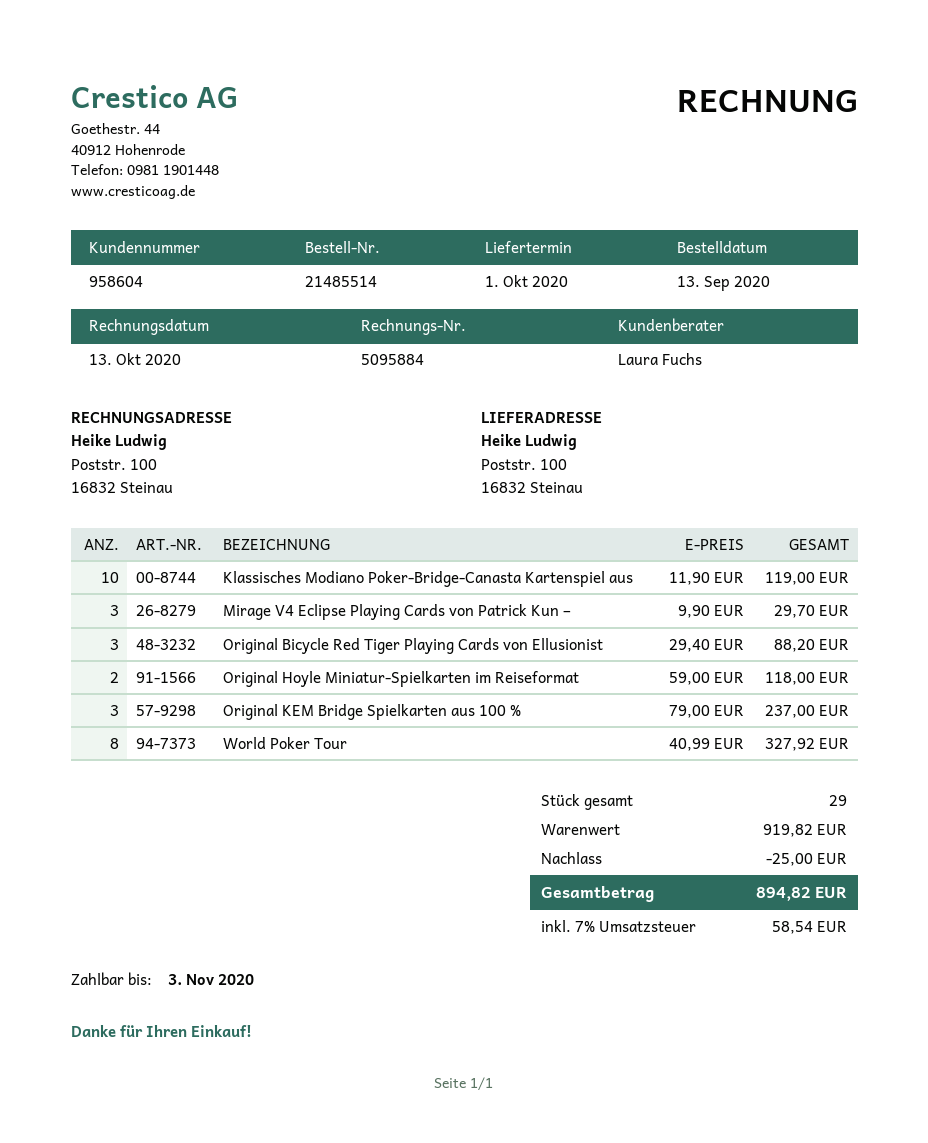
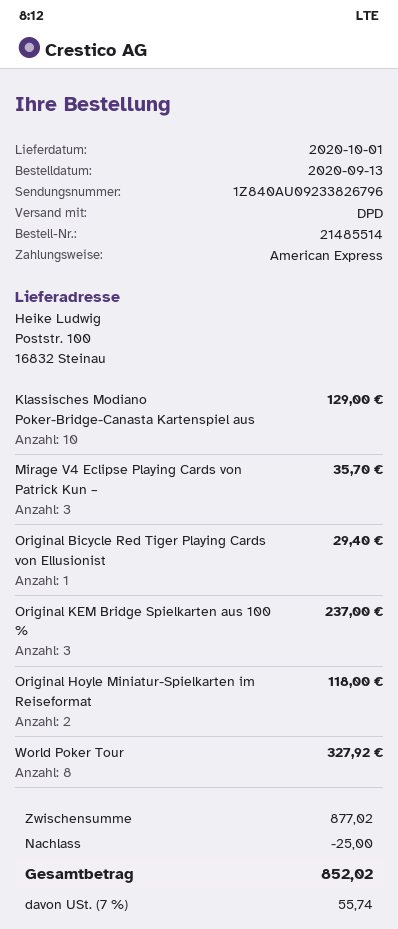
Klassisches Modiano Poker-Bridge-Canasta Kartenspiel aus: 10 for 119.00 -> 10 for 129.00
Mirage V4 Eclipse Playing Cards von Patrick Kun –: 3 for 29.70 -> 3 for 35.70
Original Bicycle Red Tiger Playing Cards von Ellusionist: 3 for 88.20 -> 1 for 29.40
subtotal: 919.82 -> 877.02
tax: 7% = 58.54 -> 7% = 55.74
total: 894.82 -> 852.02

